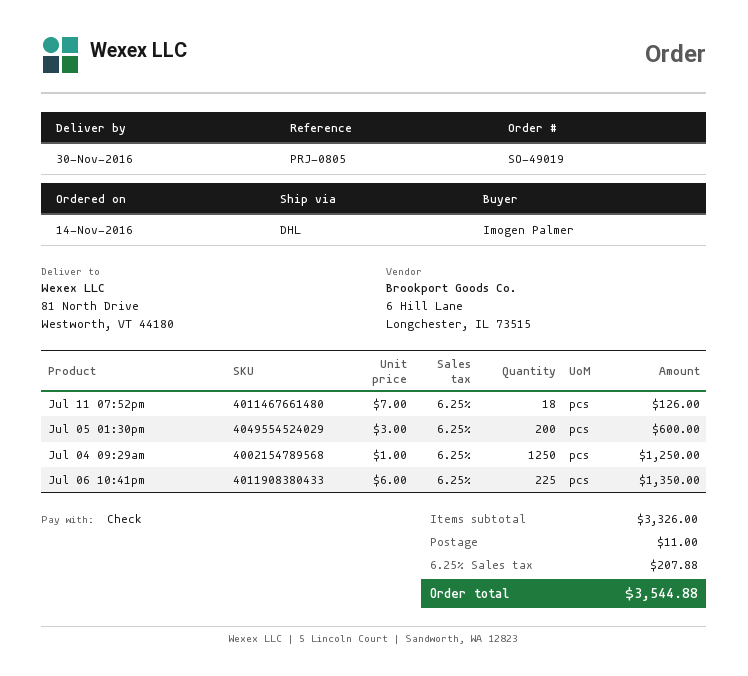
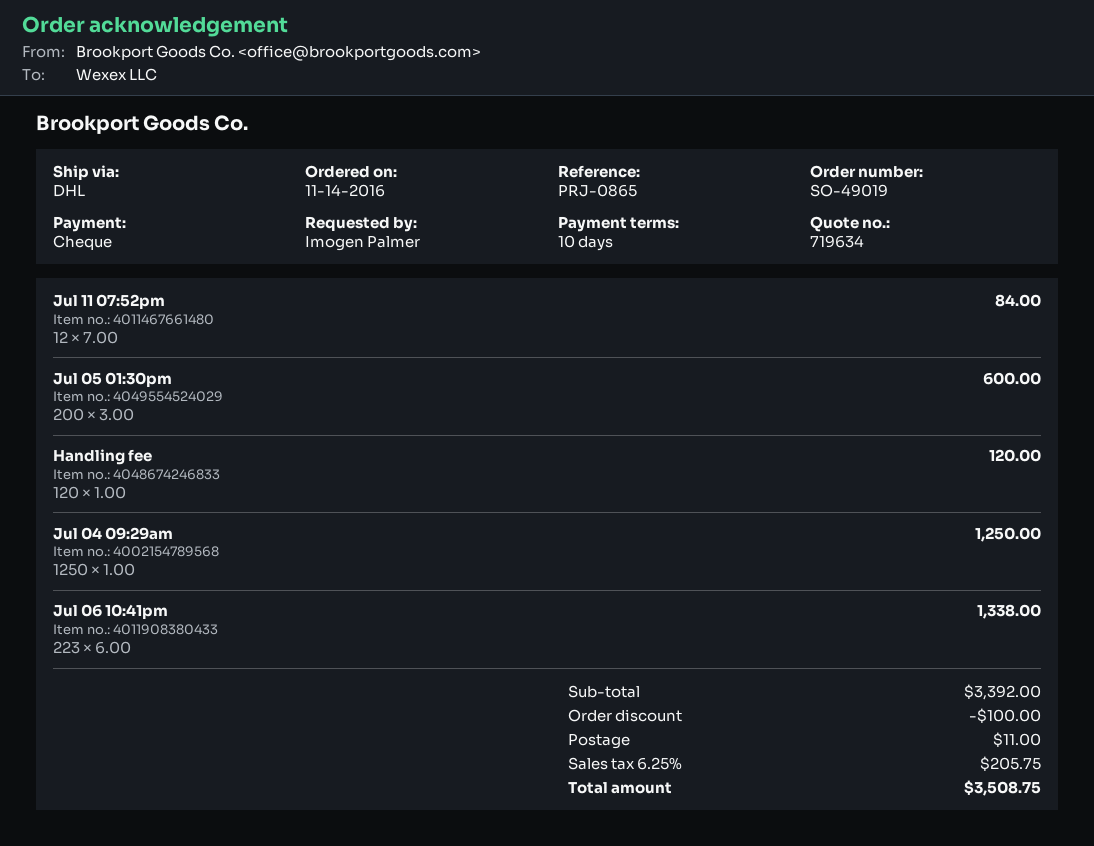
reference: PRJ-0805 -> PRJ-0865
Jul 11 07:52pm: 18 x 7.00 = 126.00 -> 12 x 7.00 = 84.00
Jul 06 10:41pm: 225 x 6.00 = 1350.00 -> 223 x 6.00 = 1338.00
Handling fee: none -> 120 x 1.00 = 120.00
subtotal: 3326.00 -> 3392.00
discount: none -> 100.00
tax: 6.25% = 207.88 -> 6.25% = 205.75
total: 3544.88 -> 3508.75

